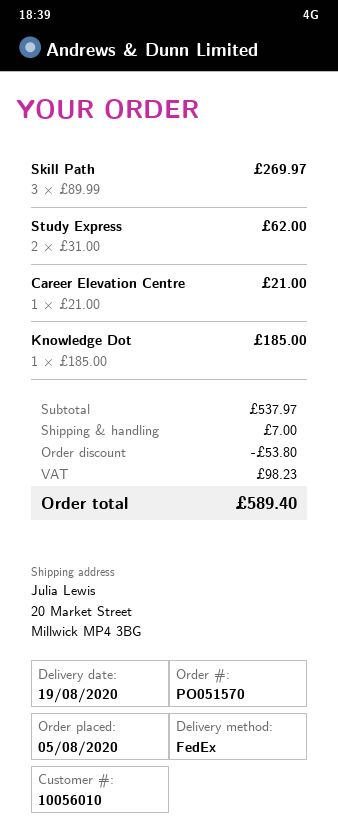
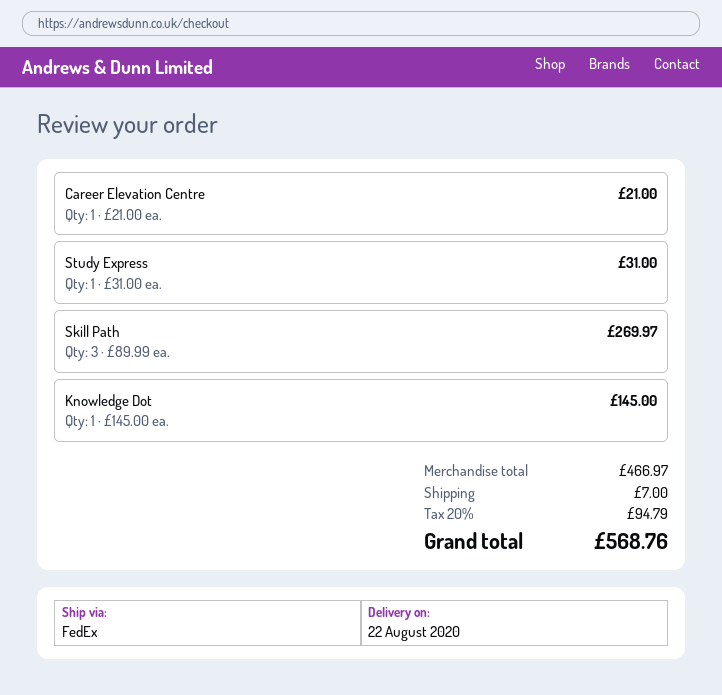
delivery date: 2020-08-19 -> 2020-08-22
Study Express: 2 x 31.00 = 62.00 -> 1 x 31.00 = 31.00
Knowledge Dot: 1 x 185.00 = 185.00 -> 1 x 145.00 = 145.00
subtotal: 537.97 -> 466.97
discount: 53.80 -> none
tax: 98.23 -> 94.79
total: 589.40 -> 568.76

